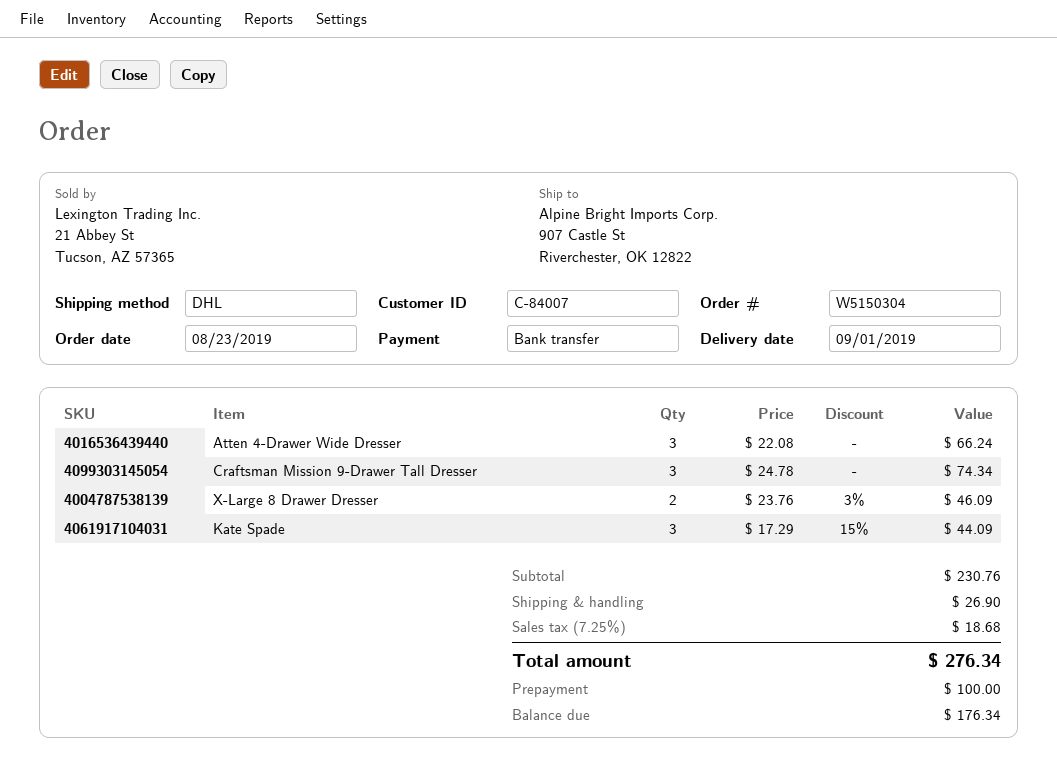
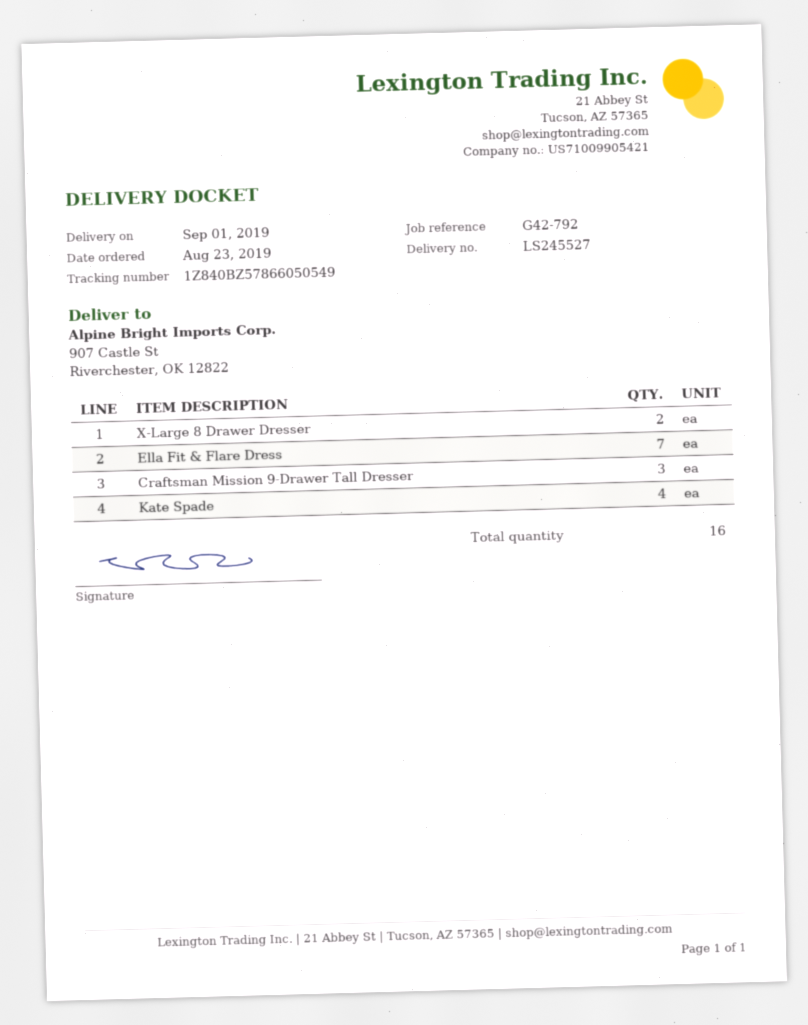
Atten 4-Drawer Wide Dresser: 3 -> none
Kate Spade: 3 -> 4
Ella Fit & Flare Dress: none -> 7

